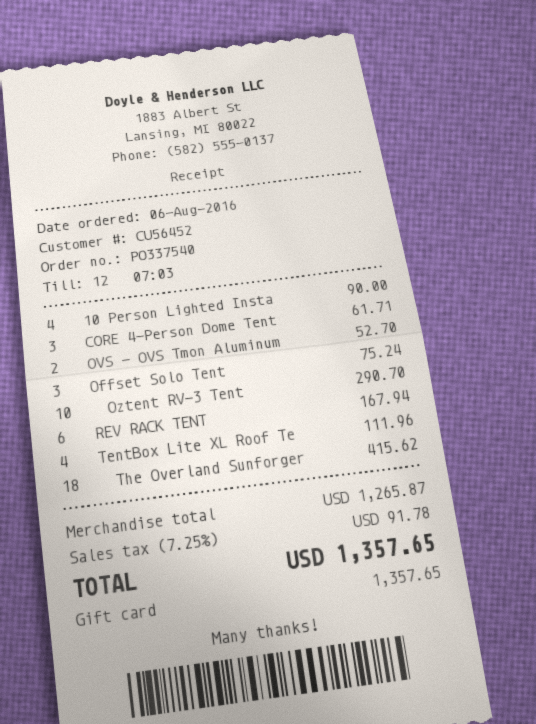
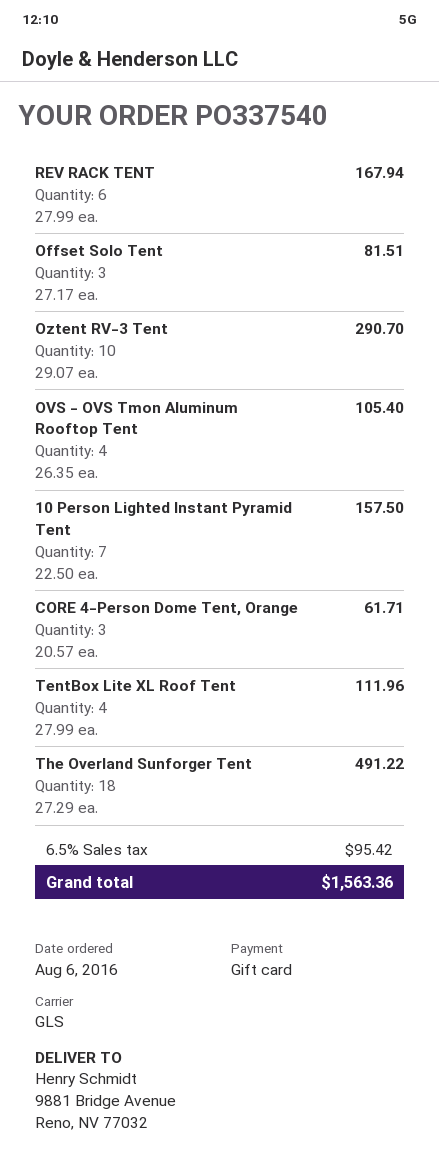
10 Person Lighted Insta: 4 for 90.00 -> 7 for 157.50
OVS - OVS Tmon Aluminum: 2 for 52.70 -> 4 for 105.40
Offset Solo Tent: 3 for 75.24 -> 3 for 81.51
The Overland Sunforger: 18 for 415.62 -> 18 for 491.22
tax: 7.25% = 91.78 -> 6.5% = 95.42
total: 1357.65 -> 1563.36

